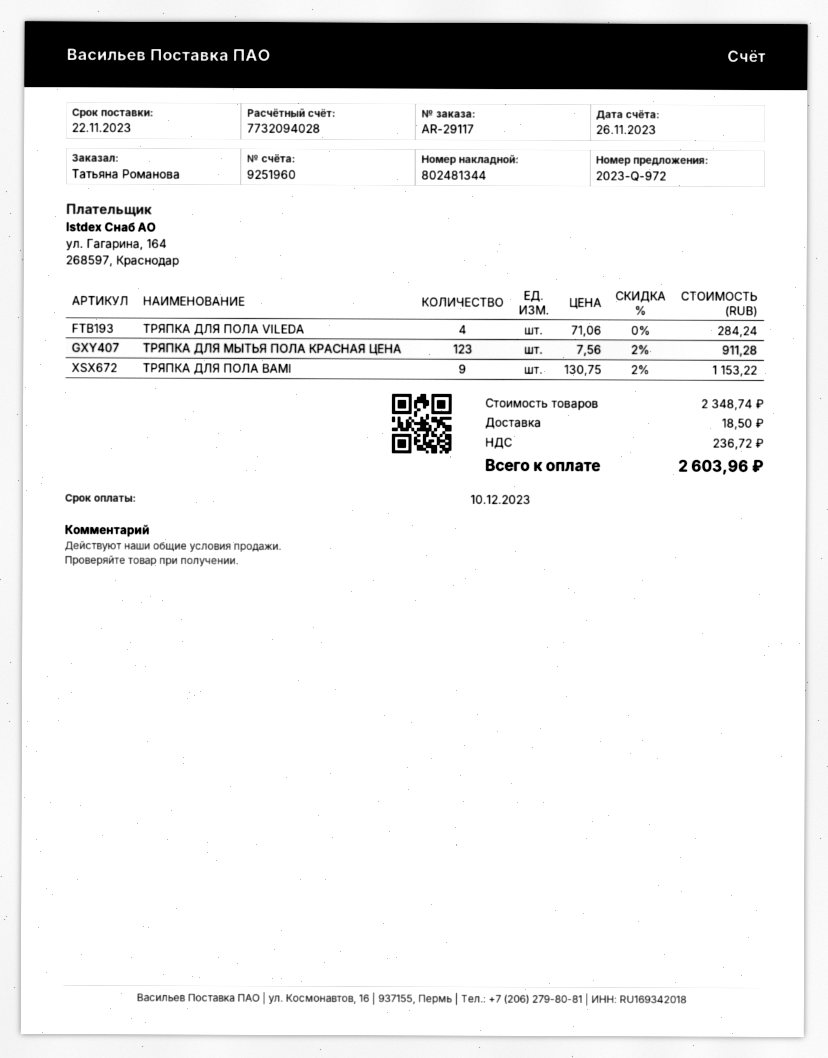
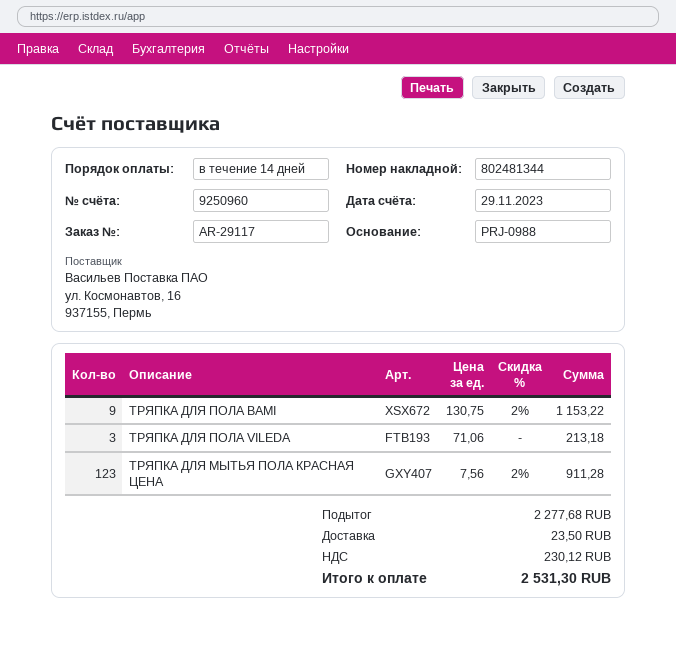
invoice number: 9251960 -> 9250960
invoice date: 2023-11-26 -> 2023-11-29
ТРЯПКА ДЛЯ ПОЛА VILEDA: 4 x 71.06 = 284.24 -> 3 x 71.06 = 213.18
subtotal: 2348.74 -> 2277.68
shipping: 18.50 -> 23.50
tax: 236.72 -> 230.12
total: 2603.96 -> 2531.30

